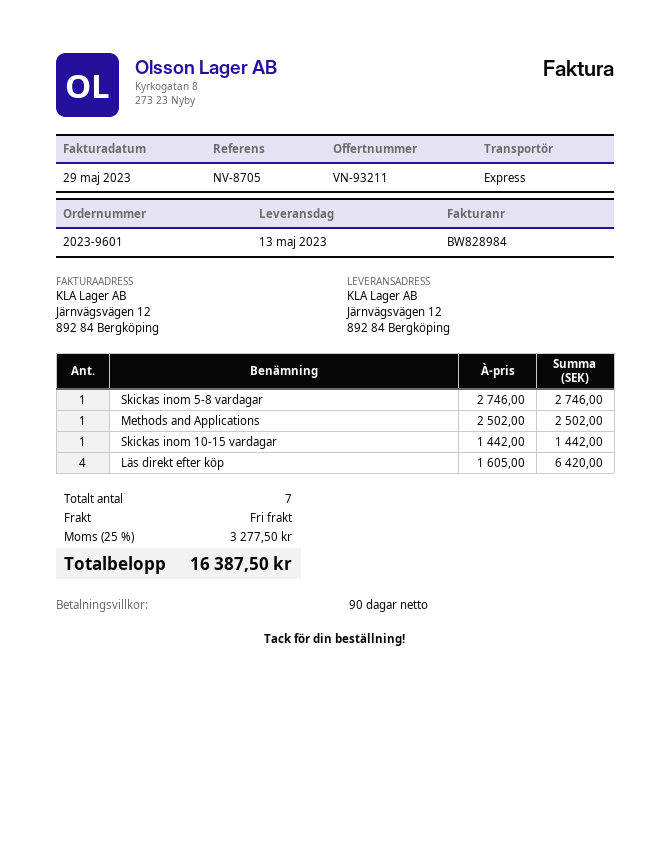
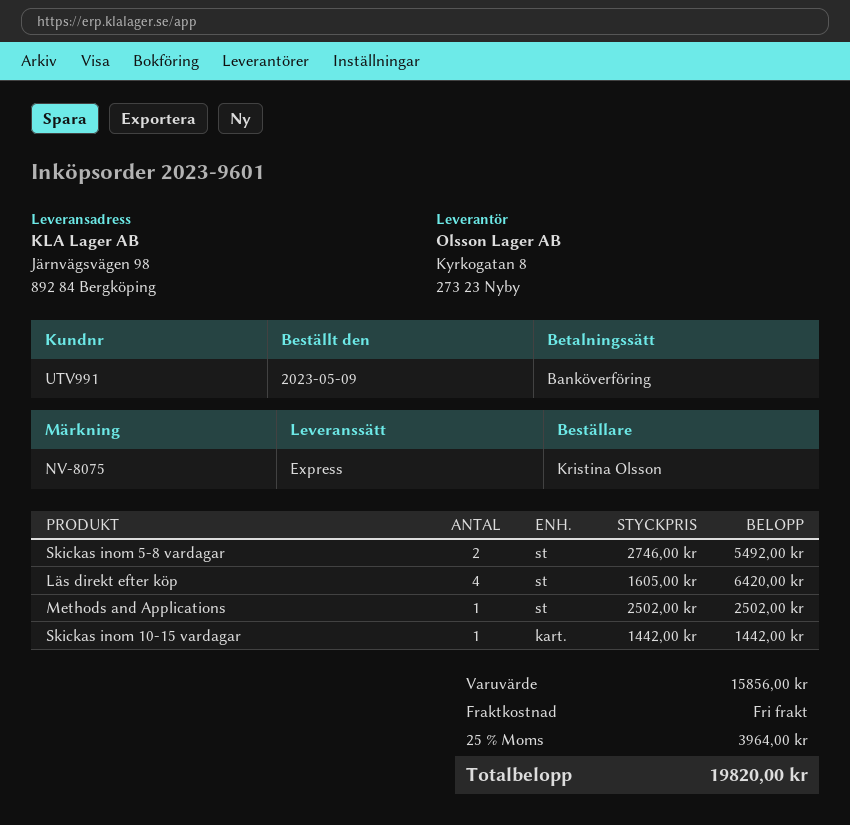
reference: NV-8705 -> NV-8075
ship to: Järnvägsvägen 12, 892 84 Bergköping -> Järnvägsvägen 98, 892 84 Bergköping
Skickas inom 5-8 vardagar: 1 x 2746.00 = 2746.00 -> 2 x 2746.00 = 5492.00
tax: 25% = 3277.50 -> 25% = 3964.00
total: 16387.50 -> 19820.00

